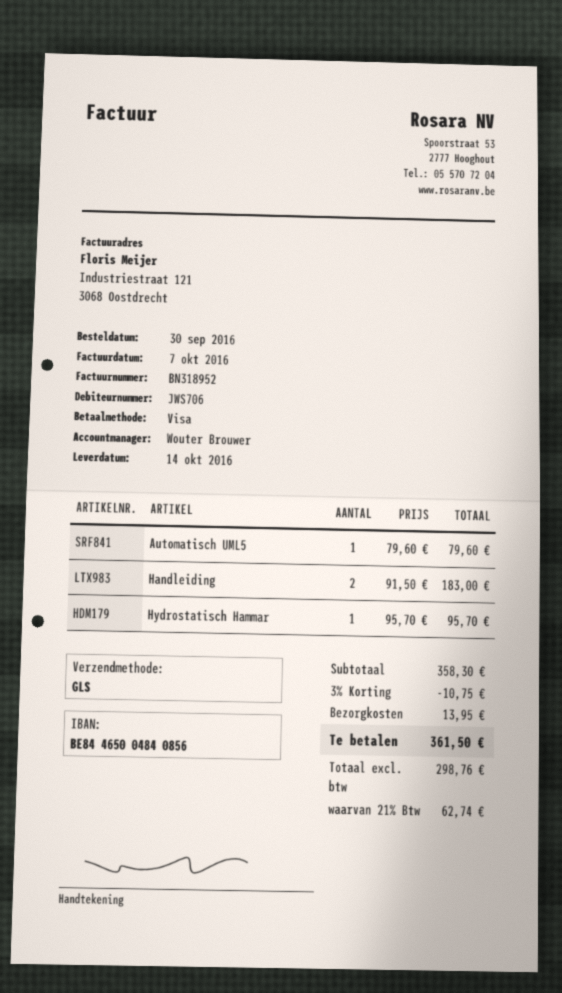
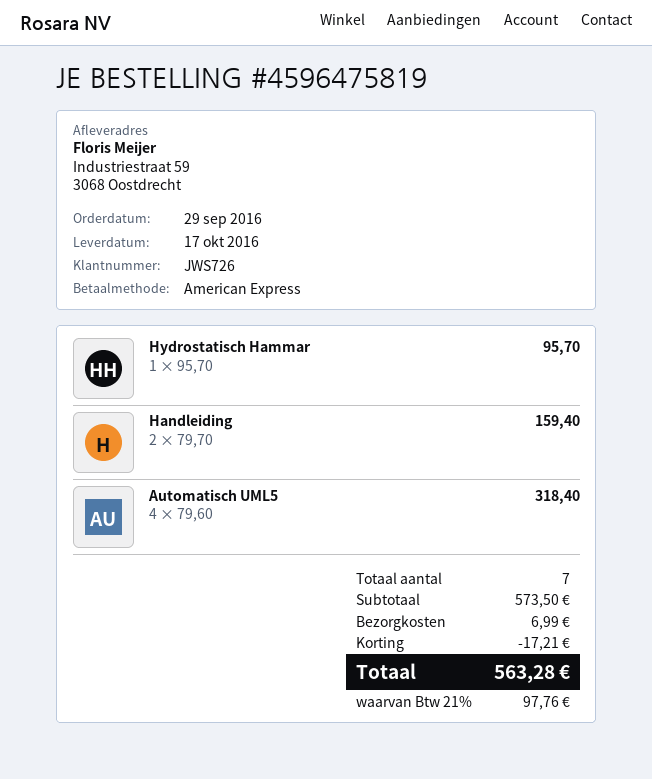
order date: 2016-09-30 -> 2016-09-29
delivery date: 2016-10-14 -> 2016-10-17
customer number: JWS706 -> JWS726
payment method: Visa -> American Express
Automatisch UML5: 1 x 79.60 = 79.60 -> 4 x 79.60 = 318.40
Handleiding: 2 x 91.50 = 183.00 -> 2 x 79.70 = 159.40
subtotal: 358.30 -> 573.50
discount: 10.75 -> 17.21
shipping: 13.95 -> 6.99
tax: 21% = 62.74 -> 21% = 97.76
total: 361.50 -> 563.28

